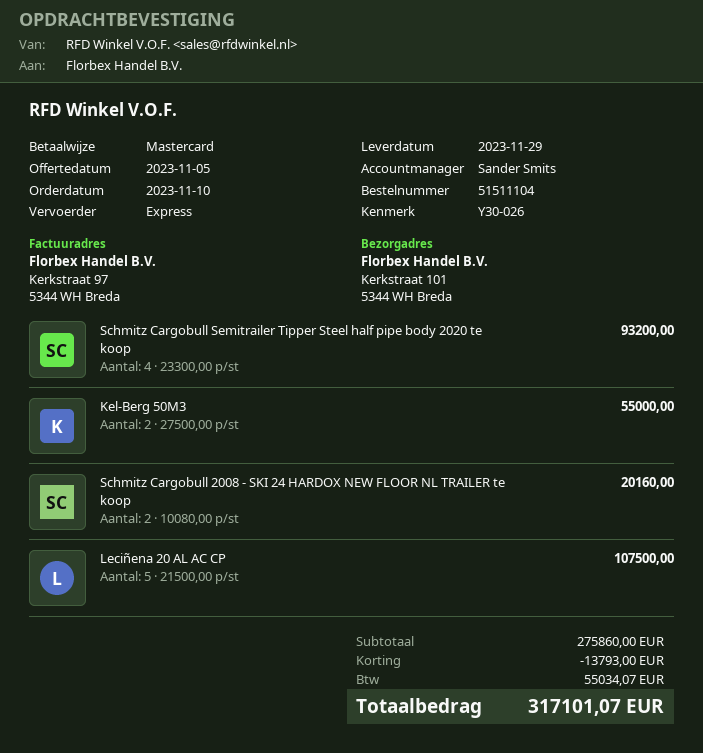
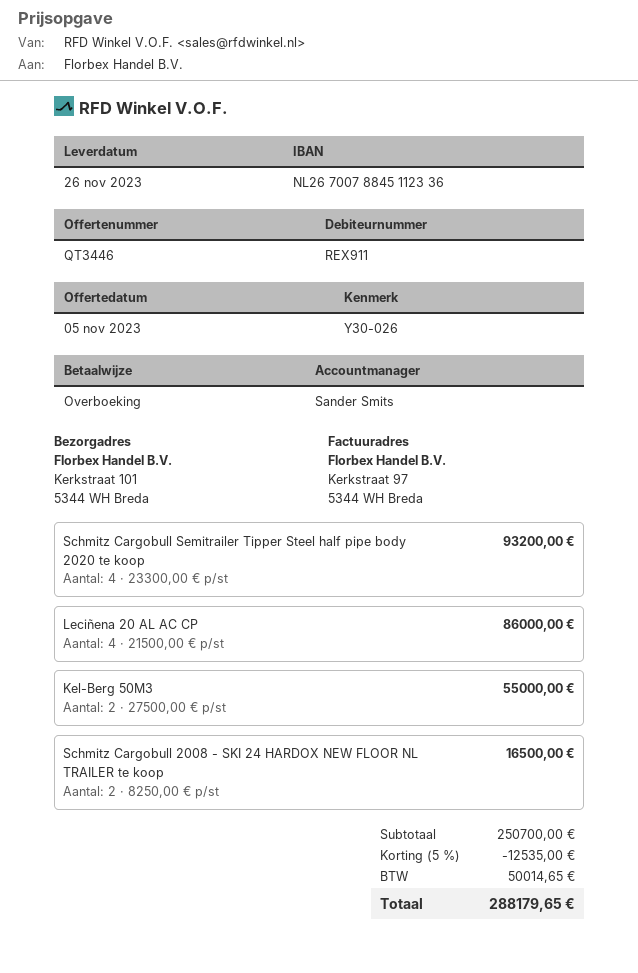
delivery date: 2023-11-29 -> 2023-11-26
payment method: Mastercard -> bank transfer
Schmitz Cargobull 2008 - SKI 24 HARDOX NEW FLOOR NL TRAILER te koop: 2 x 10080.00 = 20160.00 -> 2 x 8250.00 = 16500.00
Leciñena 20 AL AC CP: 5 x 21500.00 = 107500.00 -> 4 x 21500.00 = 86000.00
subtotal: 275860.00 -> 250700.00
discount: 13793.00 -> 12535.00
tax: 55034.07 -> 50014.65
total: 317101.07 -> 288179.65

